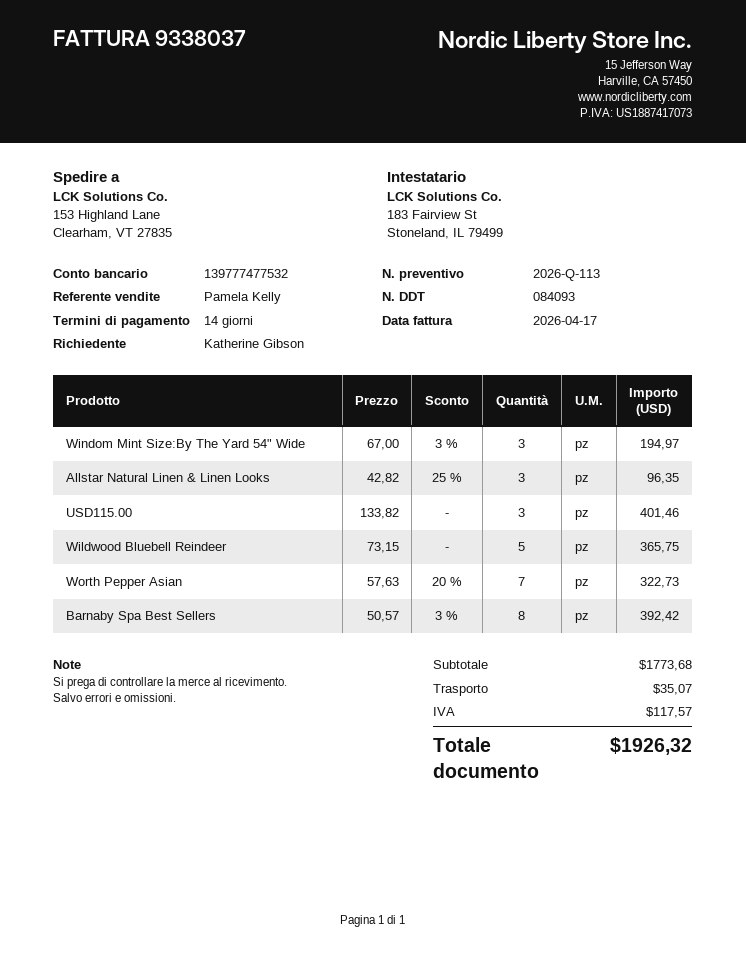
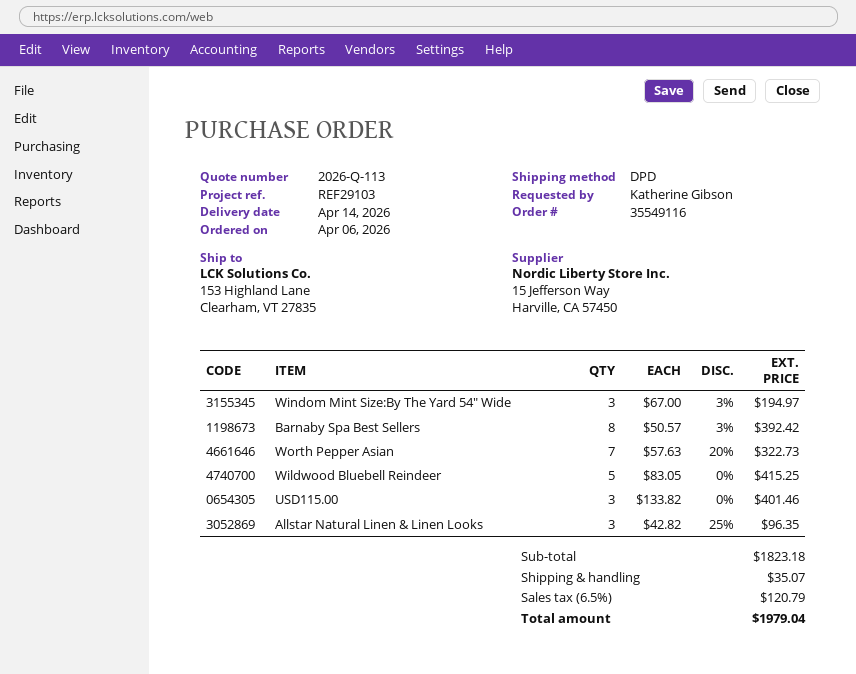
Wildwood Bluebell Reindeer: 5 x 73.15 = 365.75 -> 5 x 83.05 = 415.25
subtotal: 1773.68 -> 1823.18
tax: 117.57 -> 120.79
total: 1926.32 -> 1979.04

